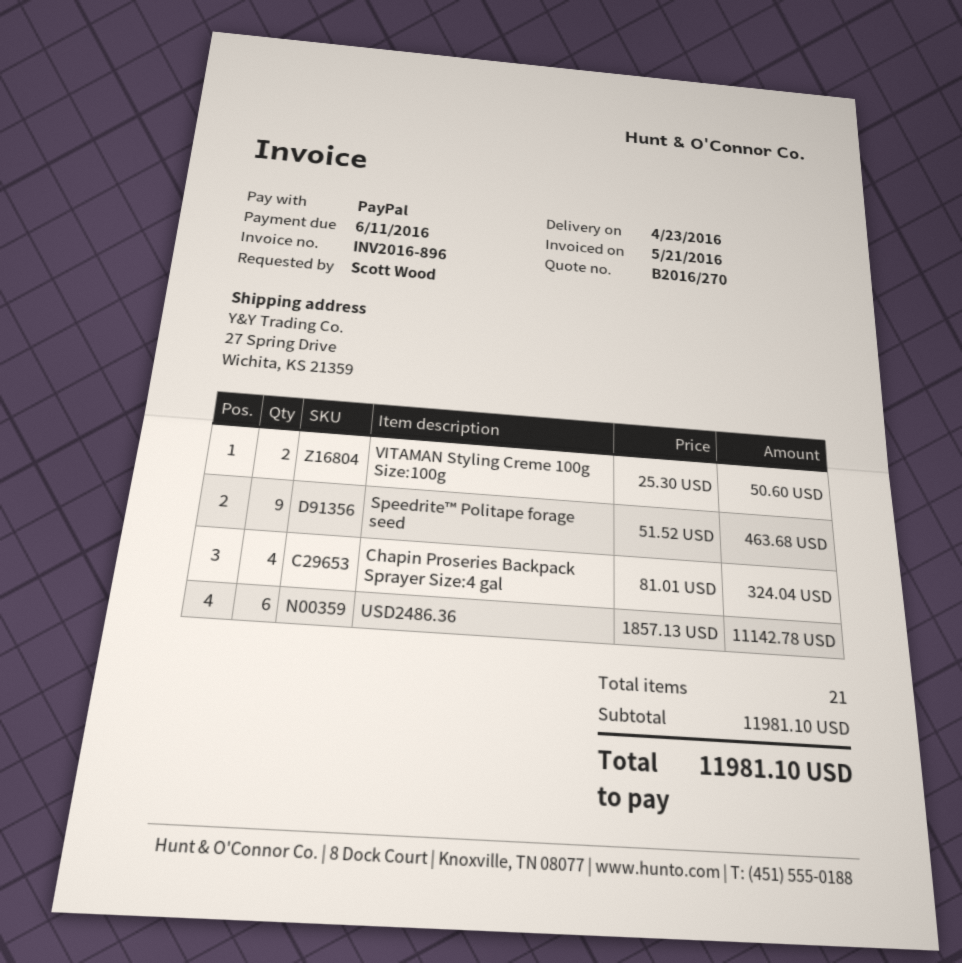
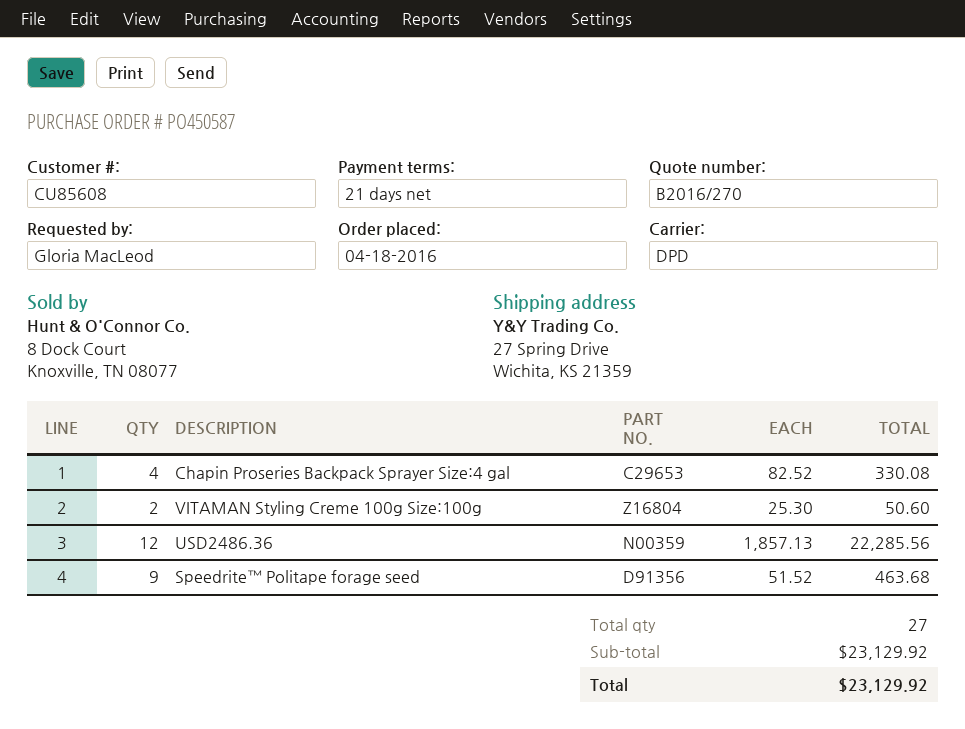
ordered by: Scott Wood -> Gloria MacLeod
Chapin Proseries Backpack Sprayer Size:4 gal: 4 x 81.01 = 324.04 -> 4 x 82.52 = 330.08
USD2486.36: 6 x 1857.13 = 11142.78 -> 12 x 1857.13 = 22285.56
total quantity: 21 -> 27
subtotal: 11981.10 -> 23129.92
total: 11981.10 -> 23129.92

